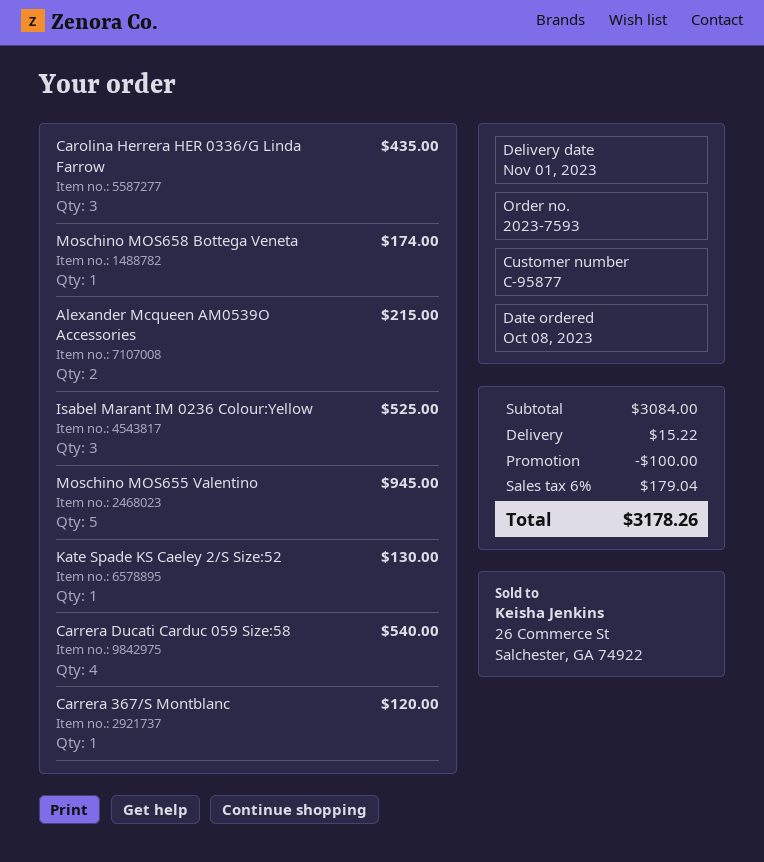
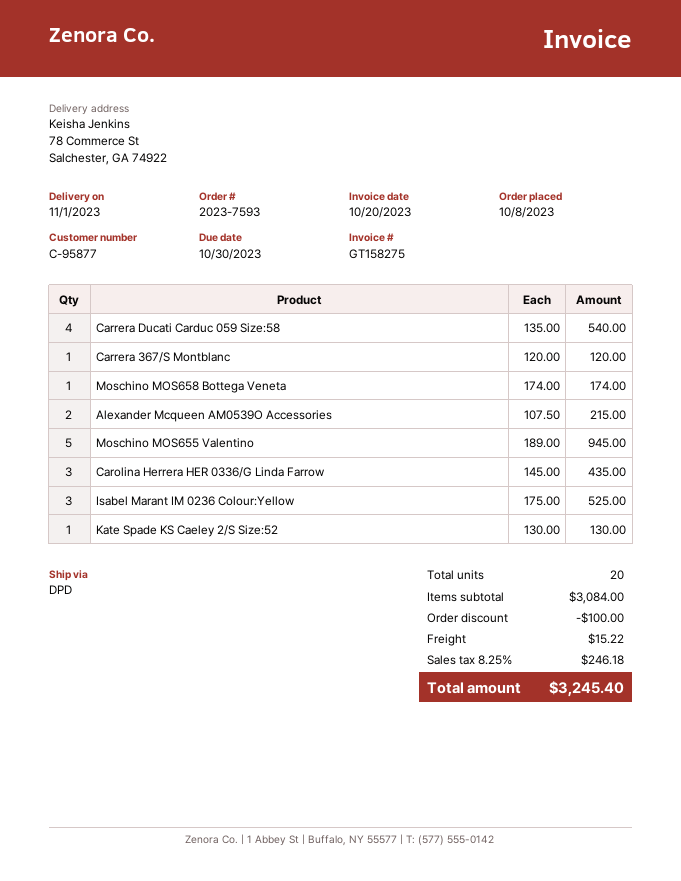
tax: 6% = 179.04 -> 8.25% = 246.18
total: 3178.26 -> 3245.40

